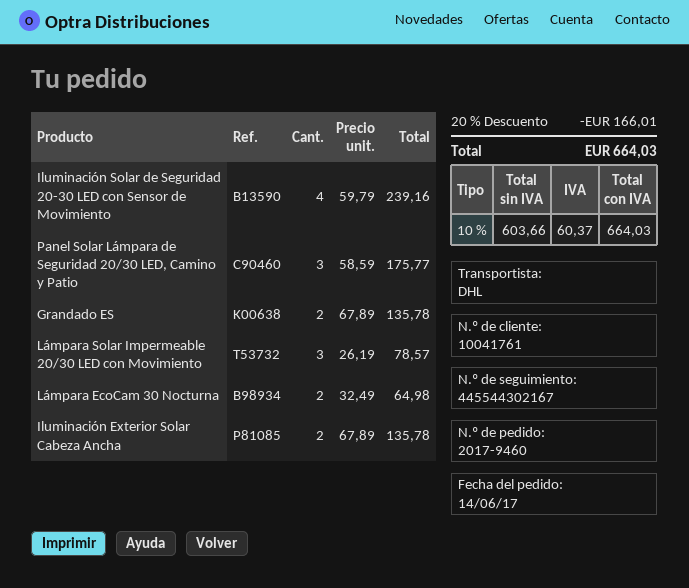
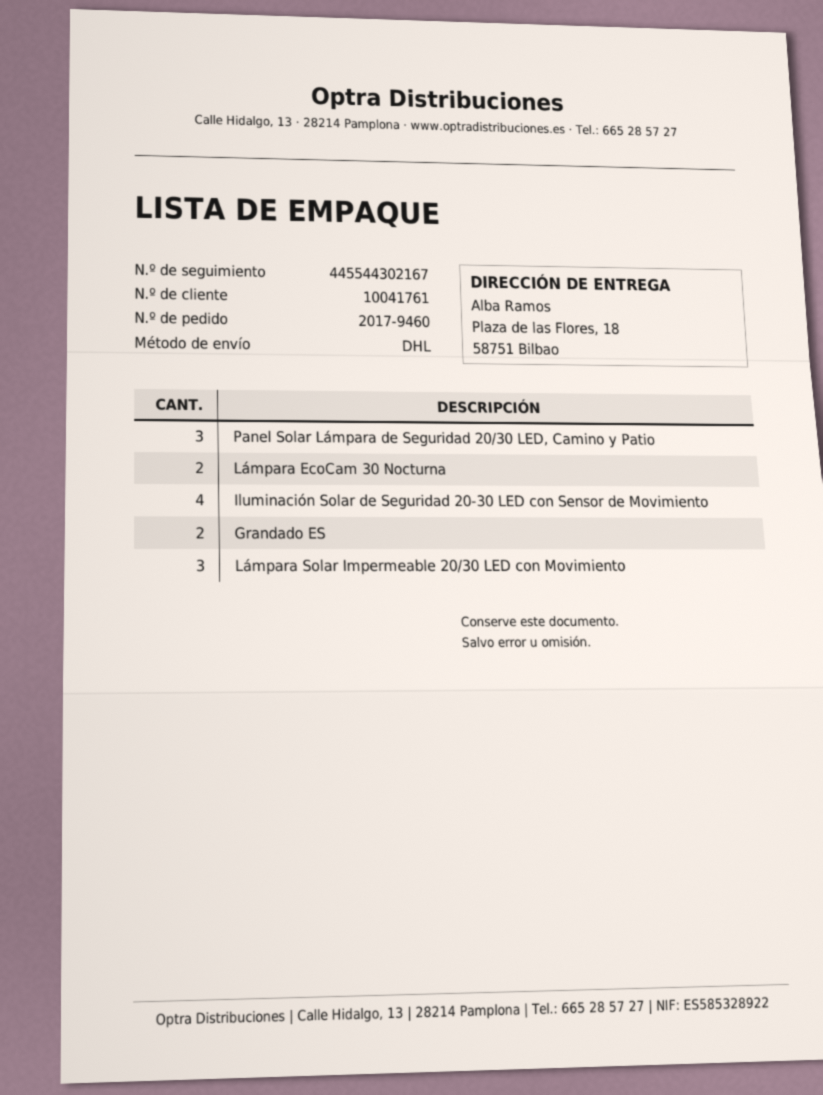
Iluminación Exterior Solar Cabeza Ancha: 2 -> none

